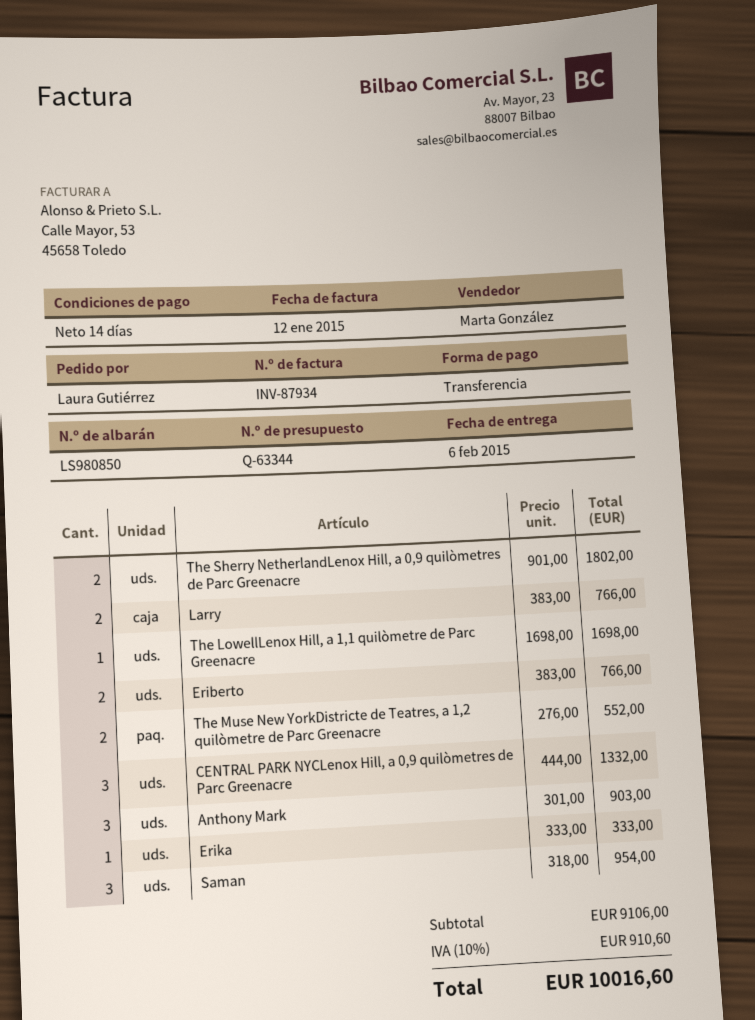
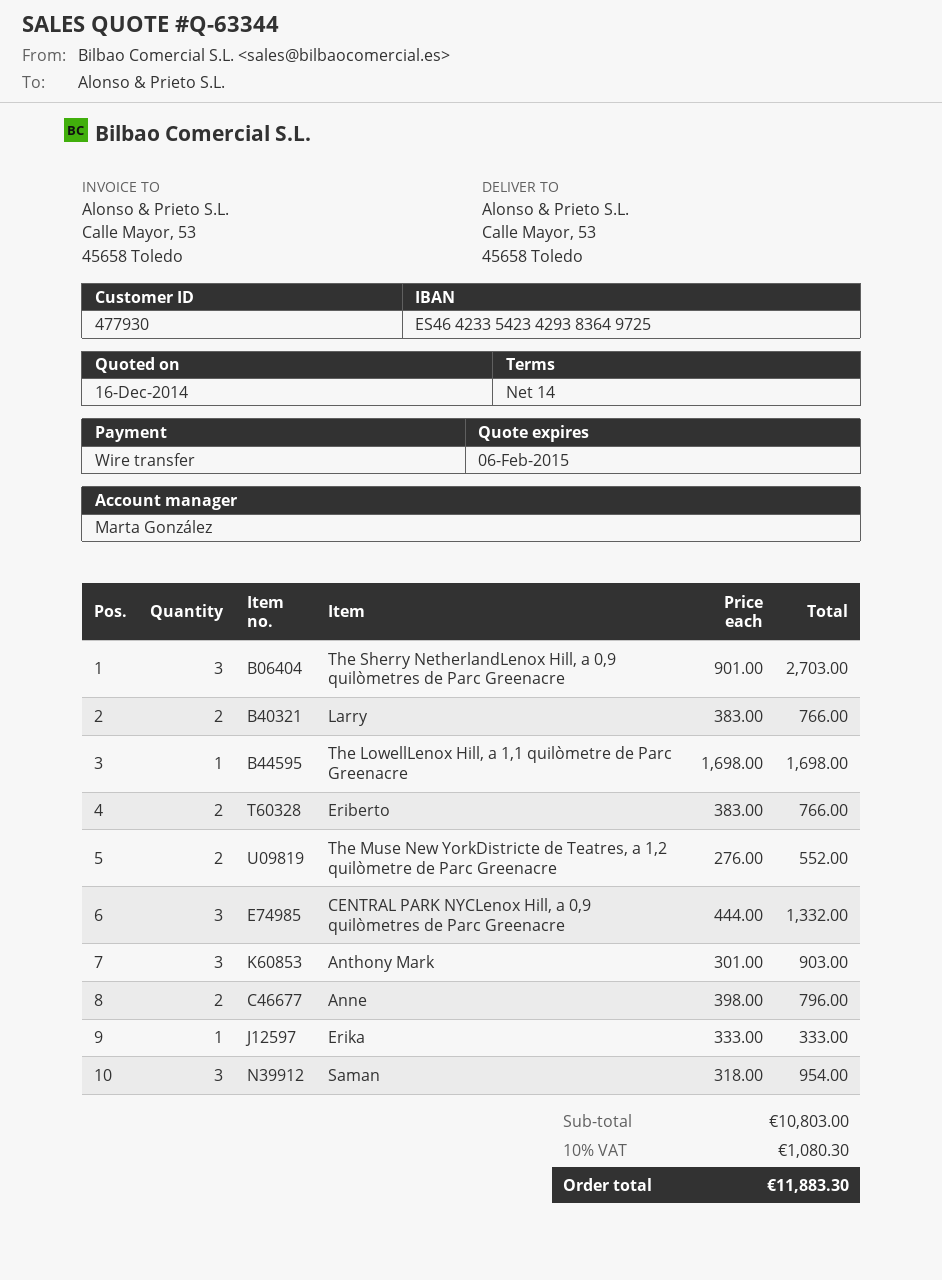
The Sherry NetherlandLenox Hill, a 0,9 quilòmetres de Parc Greenacre: 2 x 901.00 = 1802.00 -> 3 x 901.00 = 2703.00
Anne: none -> 2 x 398.00 = 796.00
subtotal: 9106.00 -> 10803.00
tax: 10% = 910.60 -> 10% = 1080.30
total: 10016.60 -> 11883.30

